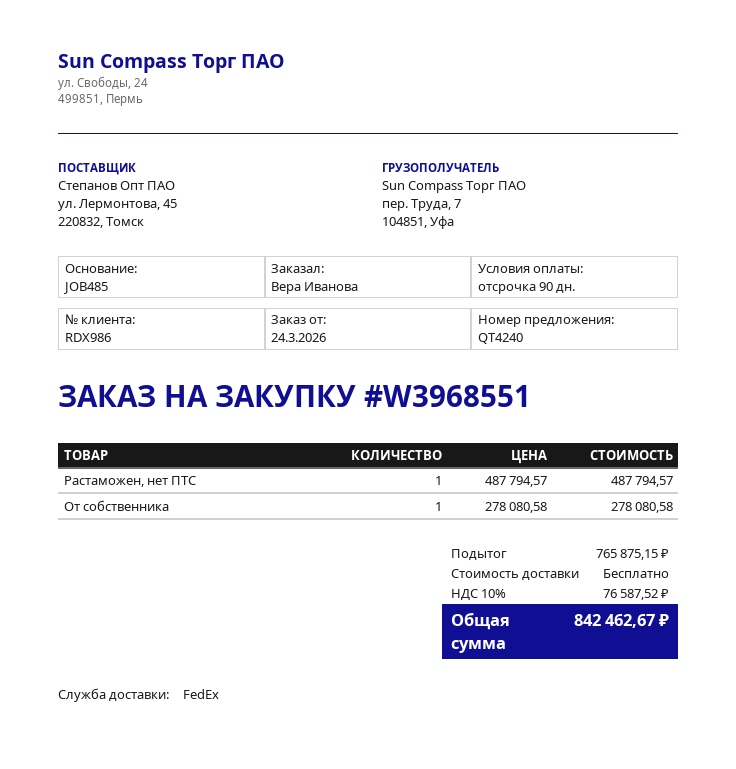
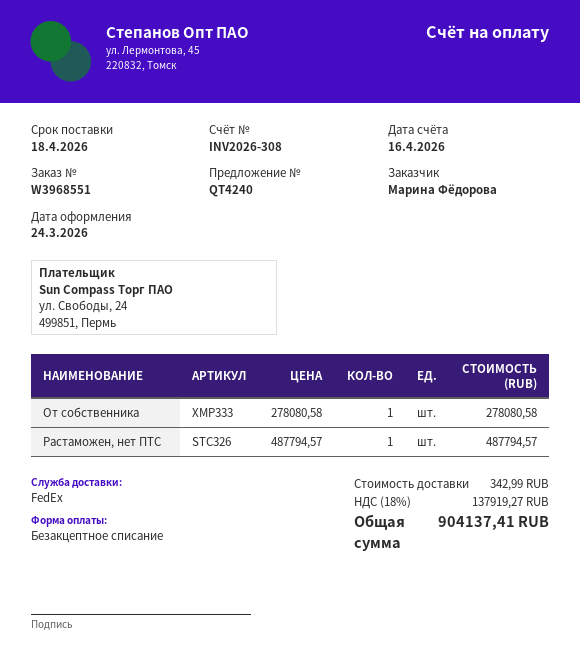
ordered by: Вера Иванова -> Марина Фёдорова
shipping: 0.00 -> 342.99
tax: 10% = 76587.52 -> 18% = 137919.27
total: 842462.67 -> 904137.41

